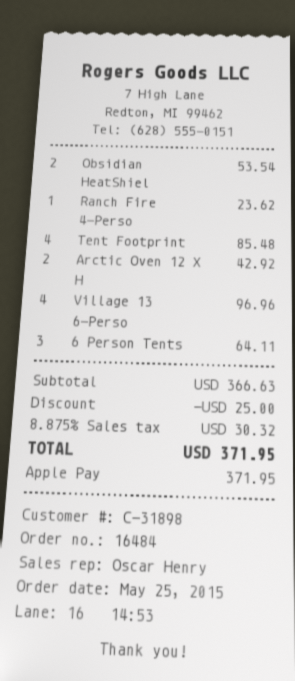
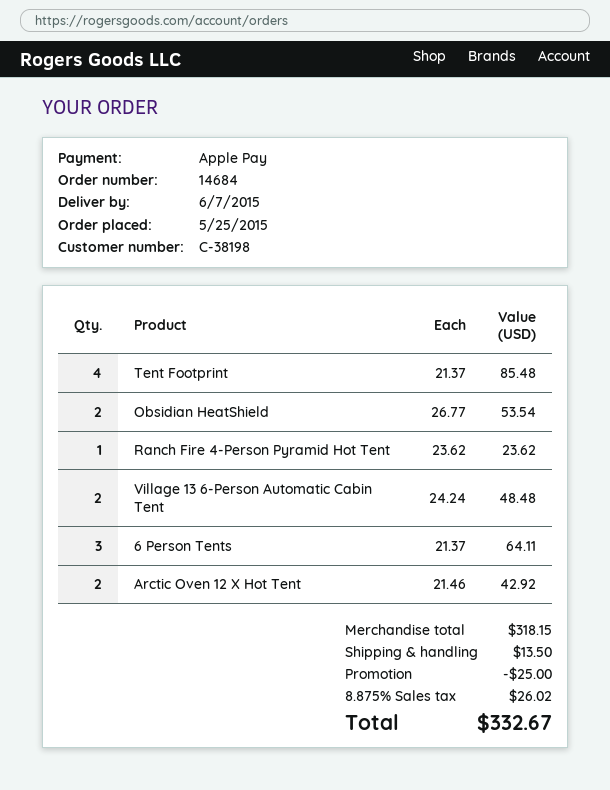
order number: 16484 -> 14684
customer number: C-31898 -> C-38198
Village 13 6-Perso: 4 for 96.96 -> 2 for 48.48
subtotal: 366.63 -> 318.15
shipping: none -> 13.50
tax: 8.875% = 30.32 -> 8.875% = 26.02
total: 371.95 -> 332.67

